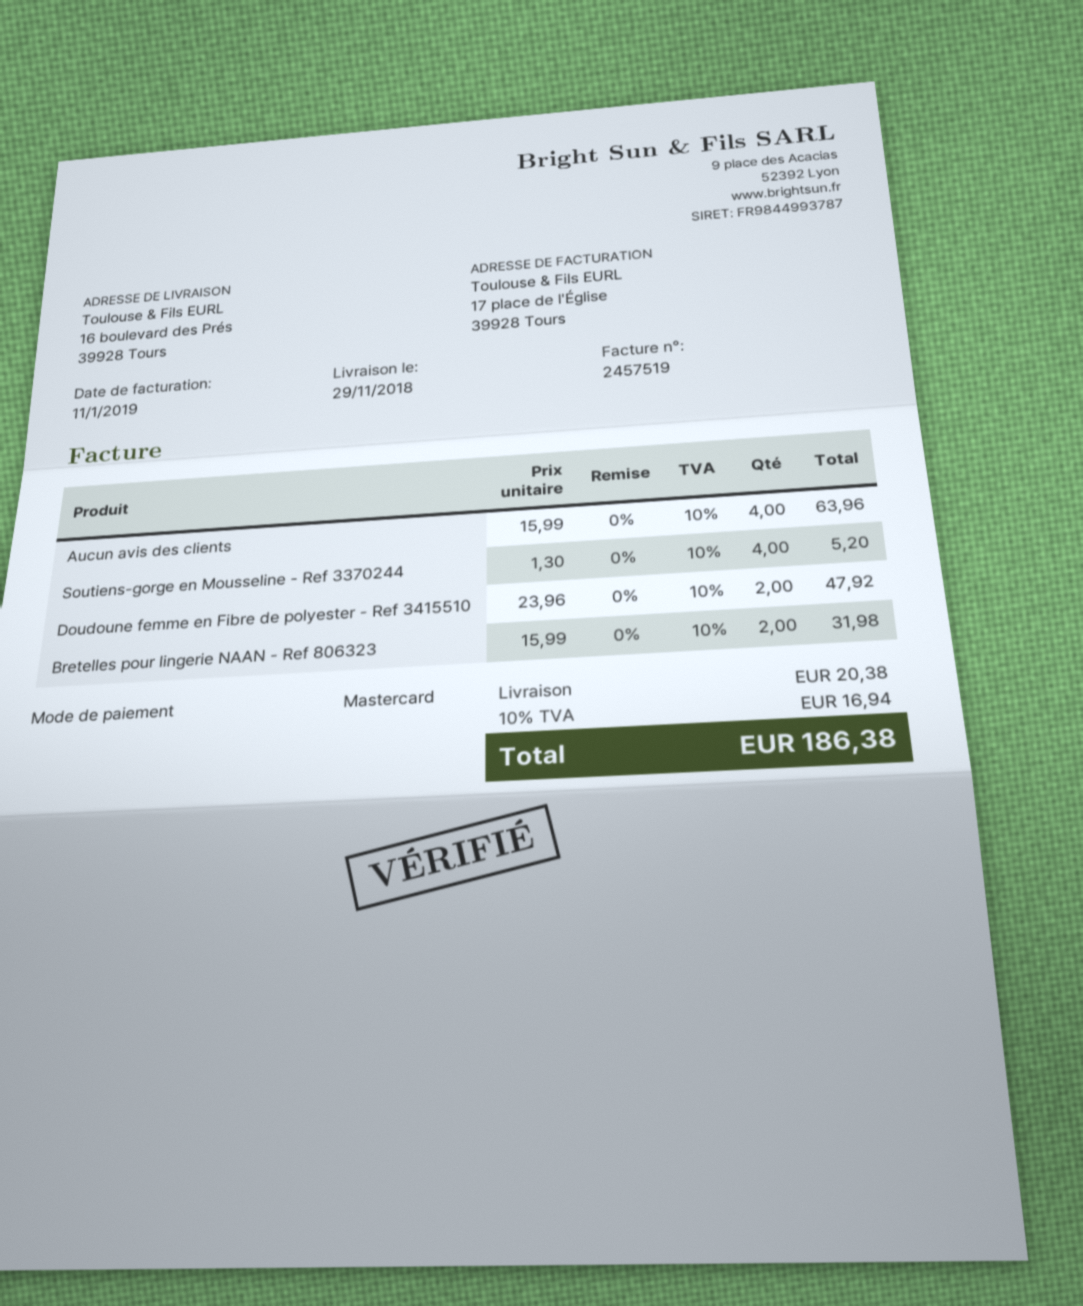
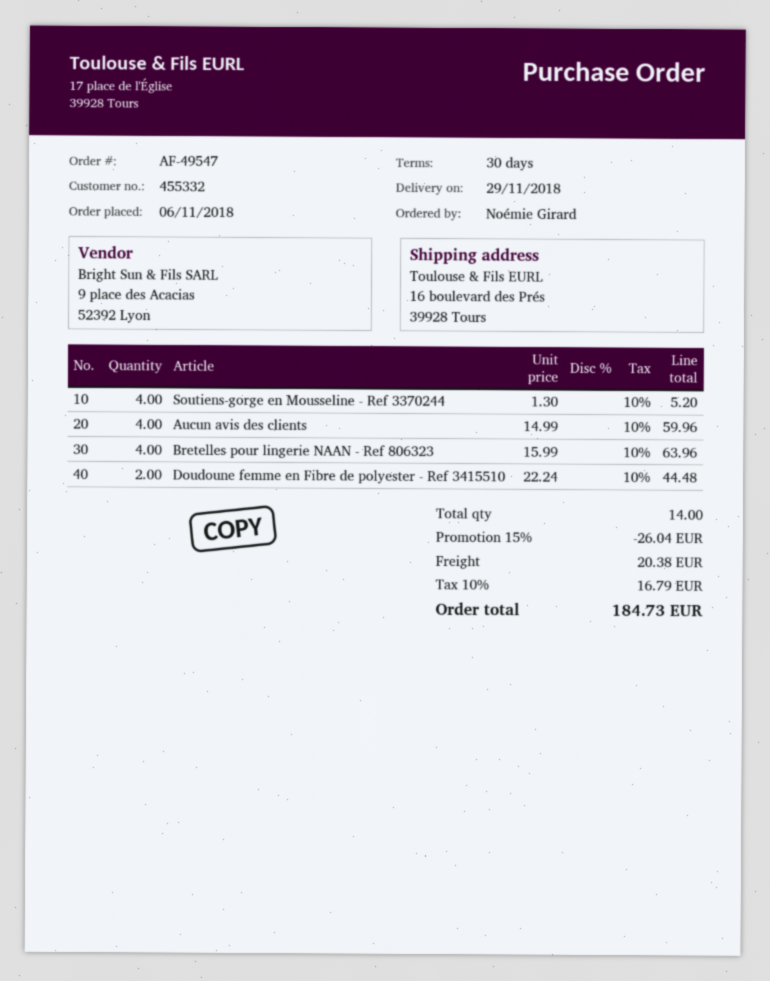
Aucun avis des clients: 4 x 15.99 = 63.96 -> 4 x 14.99 = 59.96
Doudoune femme en Fibre de polyester - Ref 3415510: 2 x 23.96 = 47.92 -> 2 x 22.24 = 44.48
Bretelles pour lingerie NAAN - Ref 806323: 2 x 15.99 = 31.98 -> 4 x 15.99 = 63.96
discount: none -> 15% = 26.04
tax: 10% = 16.94 -> 10% = 16.79
total: 186.38 -> 184.73

